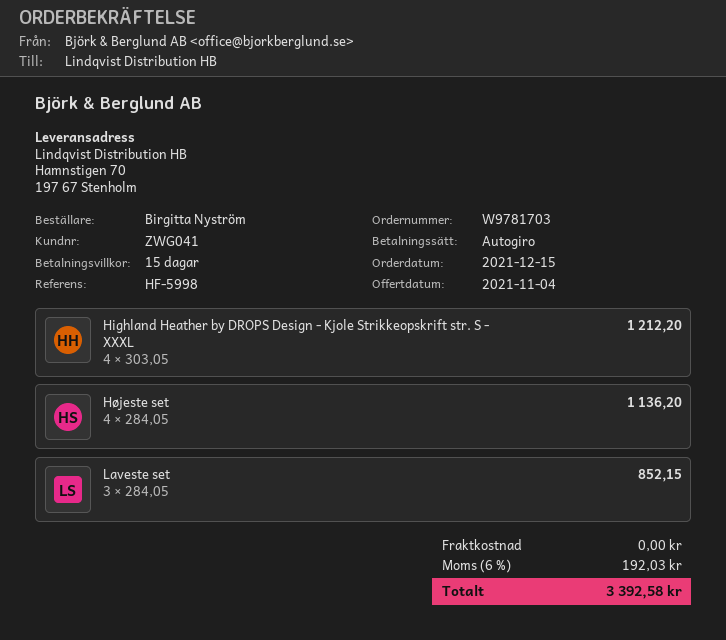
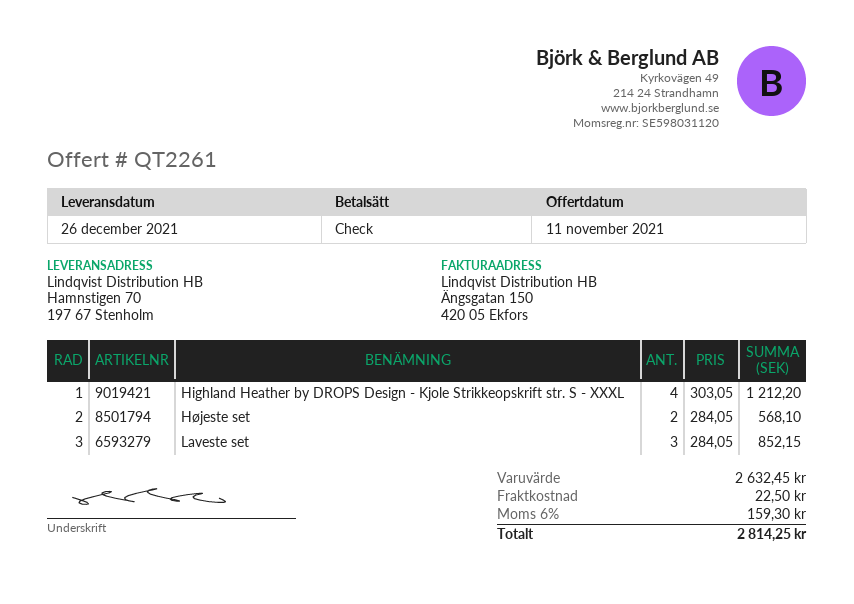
quote date: 2021-11-04 -> 2021-11-11
payment method: direct debit -> cheque
Højeste set: 4 x 284.05 = 1136.20 -> 2 x 284.05 = 568.10
shipping: 0.00 -> 22.50
tax: 6% = 192.03 -> 6% = 159.30
total: 3392.58 -> 2814.25

